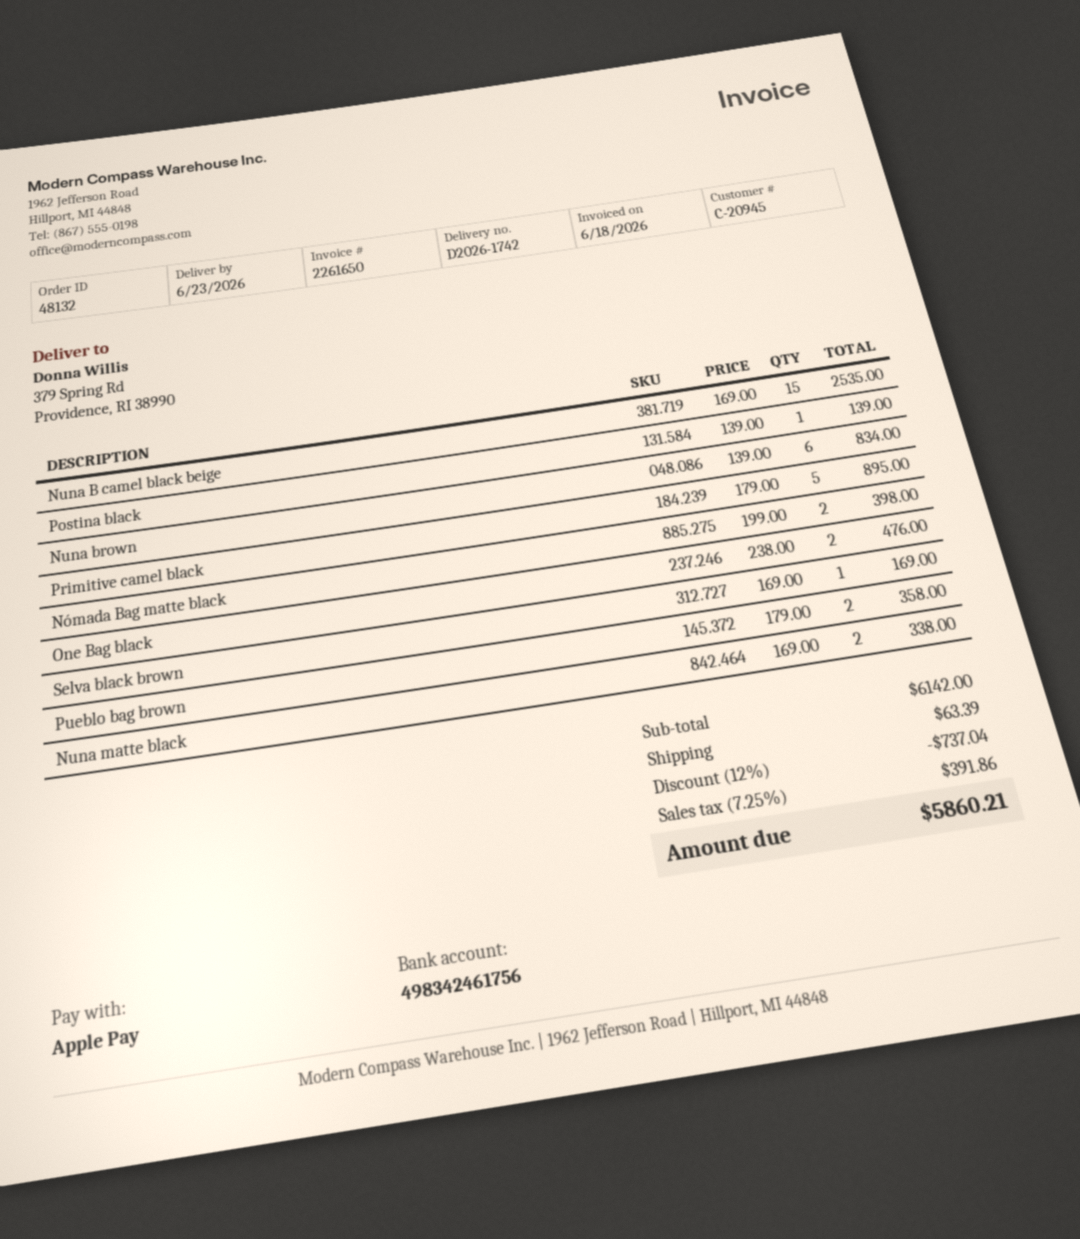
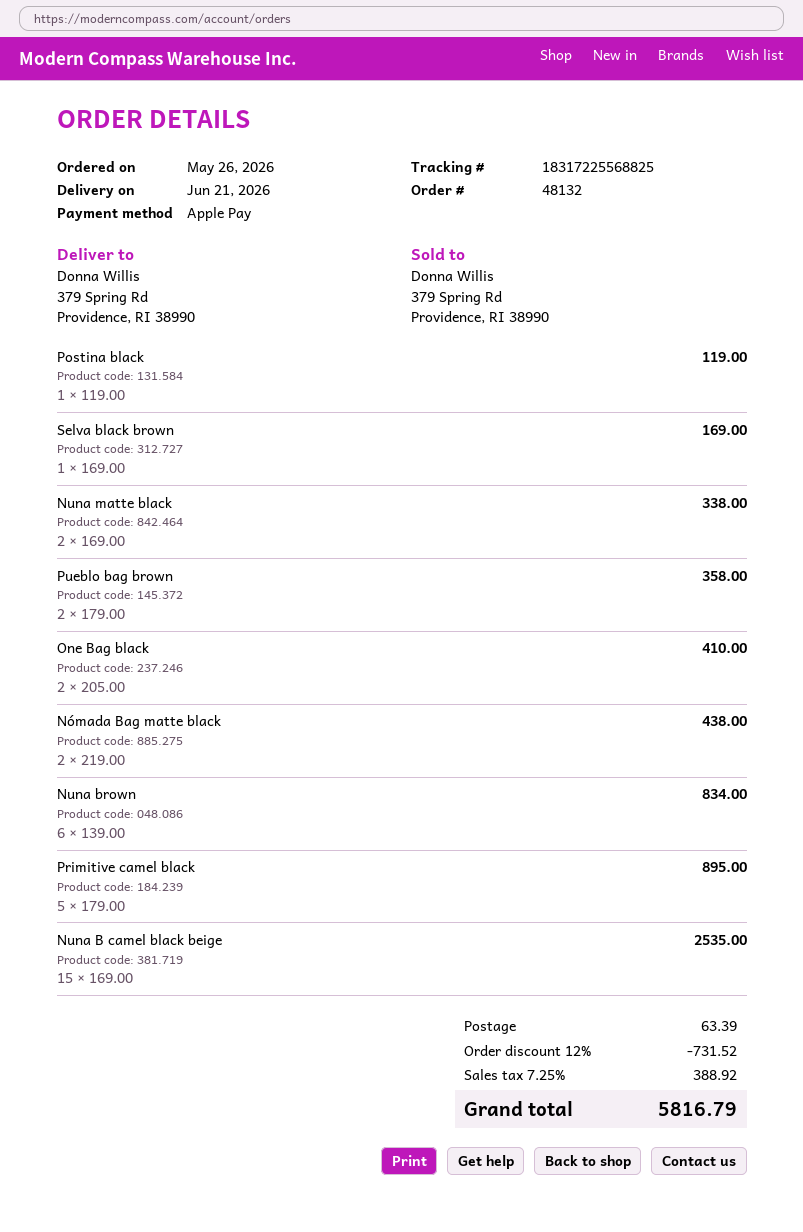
delivery date: 2026-06-23 -> 2026-06-21
Postina black: 1 x 139.00 = 139.00 -> 1 x 119.00 = 119.00
Nómada Bag matte black: 2 x 199.00 = 398.00 -> 2 x 219.00 = 438.00
One Bag black: 2 x 238.00 = 476.00 -> 2 x 205.00 = 410.00
discount: 12% = 737.04 -> 12% = 731.52
tax: 7.25% = 391.86 -> 7.25% = 388.92
total: 5860.21 -> 5816.79

